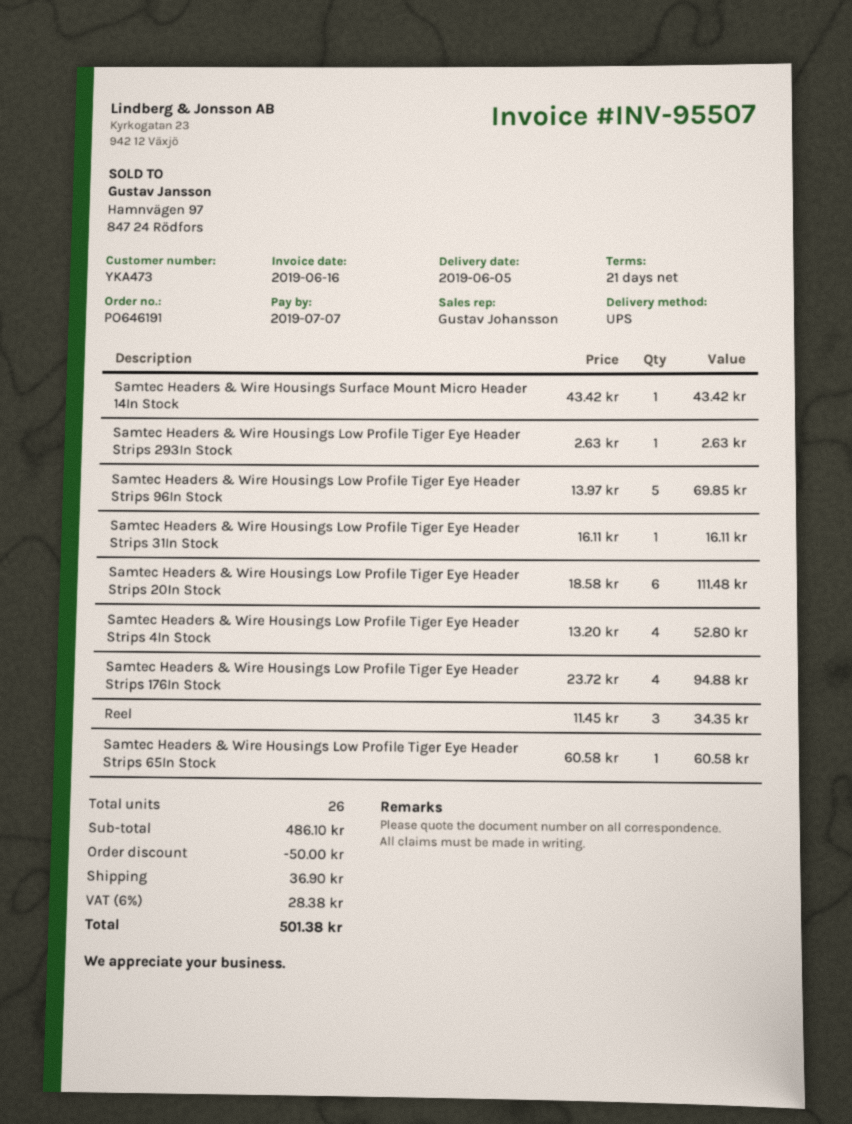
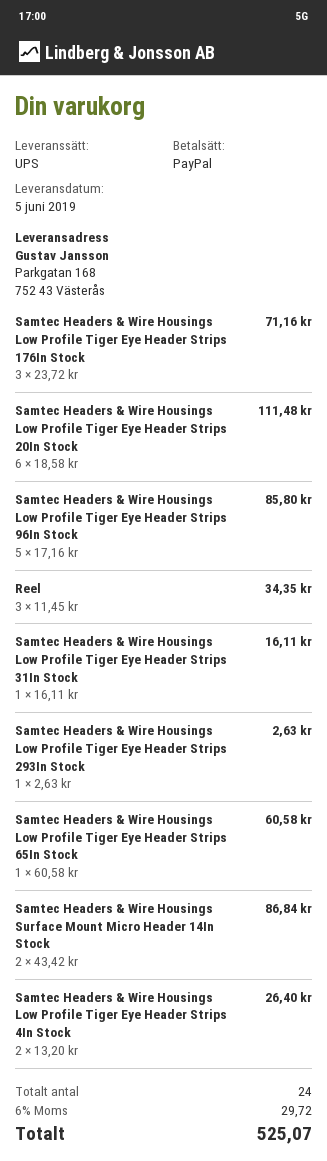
Samtec Headers & Wire Housings Surface Mount Micro Header 14In Stock: 1 x 43.42 = 43.42 -> 2 x 43.42 = 86.84
Samtec Headers & Wire Housings Low Profile Tiger Eye Header Strips 96In Stock: 5 x 13.97 = 69.85 -> 5 x 17.16 = 85.80
Samtec Headers & Wire Housings Low Profile Tiger Eye Header Strips 4In Stock: 4 x 13.20 = 52.80 -> 2 x 13.20 = 26.40
Samtec Headers & Wire Housings Low Profile Tiger Eye Header Strips 176In Stock: 4 x 23.72 = 94.88 -> 3 x 23.72 = 71.16
total quantity: 26 -> 24
discount: 50.00 -> none
shipping: 36.90 -> none
tax: 6% = 28.38 -> 6% = 29.72
total: 501.38 -> 525.07

